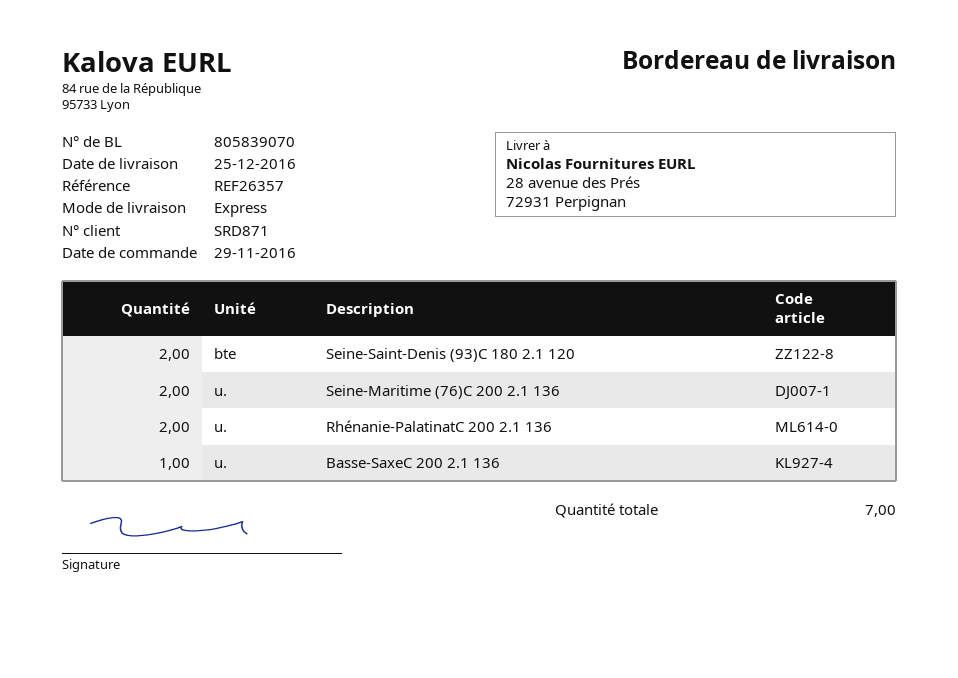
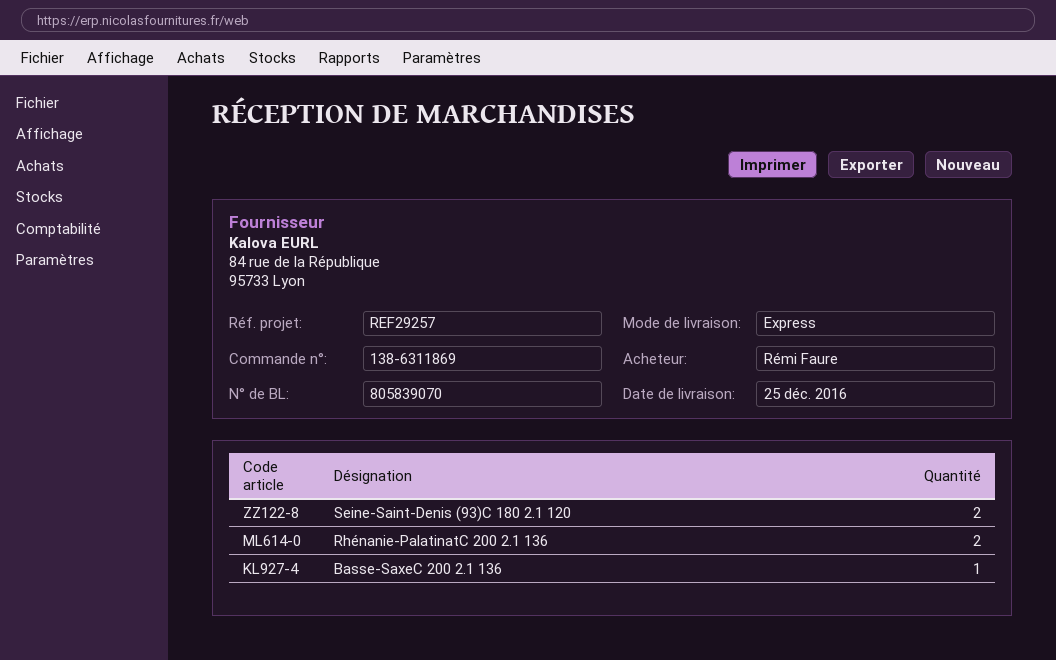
reference: REF26357 -> REF29257
Seine-Maritime (76)C 200 2.1 136: 2 -> none

